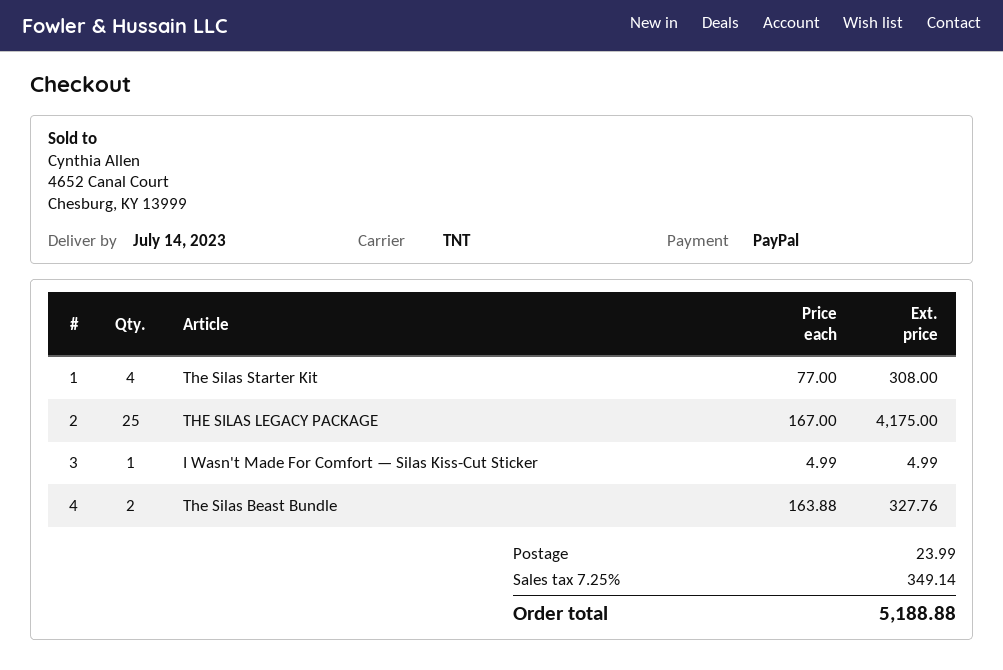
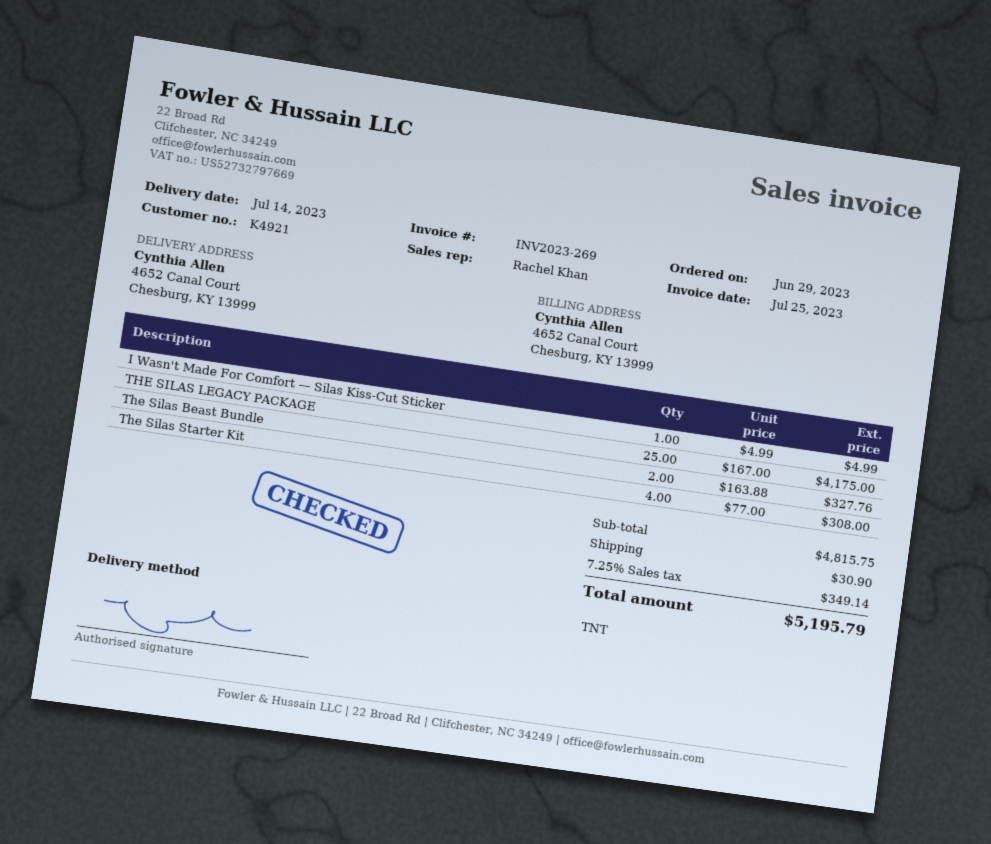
shipping: 23.99 -> 30.90
total: 5188.88 -> 5195.79

